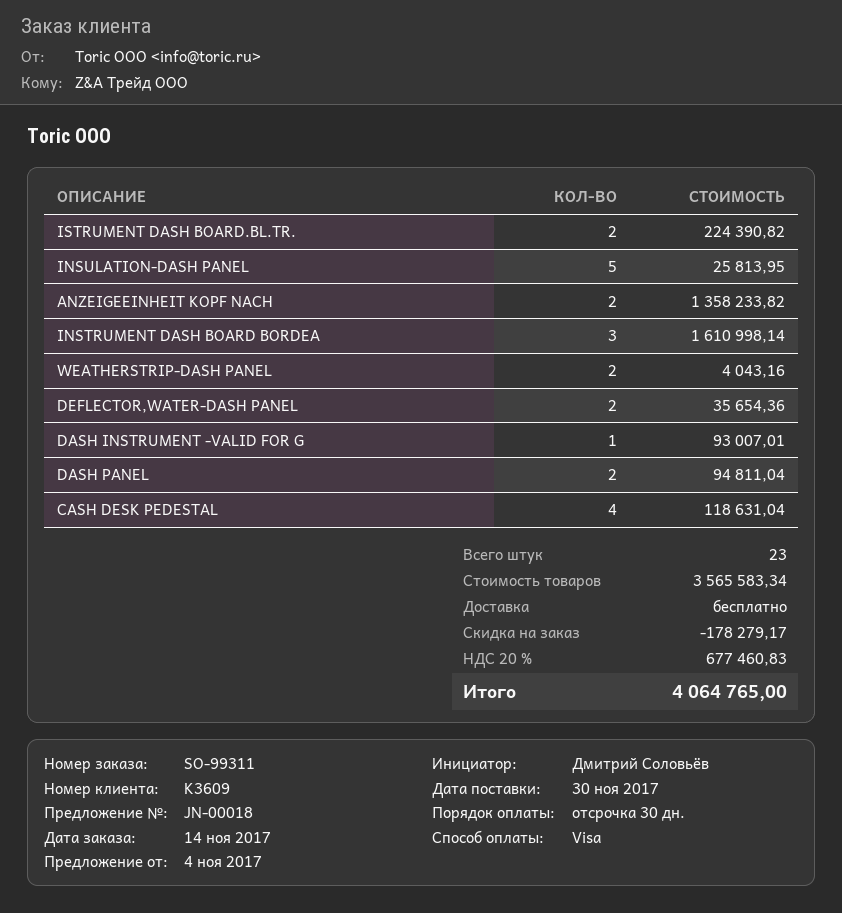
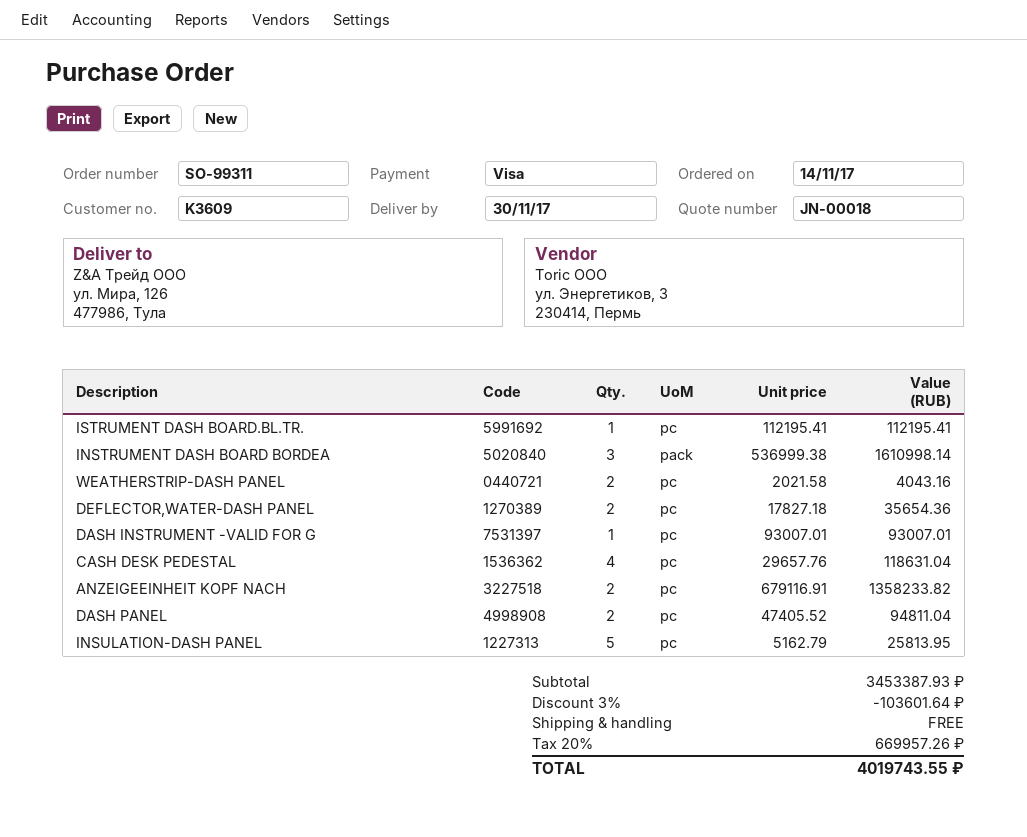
ISTRUMENT DASH BOARD.BL.TR.: 2 for 224390.82 -> 1 for 112195.41
subtotal: 3565583.34 -> 3453387.93
discount: 178279.17 -> 103601.64
tax: 20% = 677460.83 -> 20% = 669957.26
total: 4064765.00 -> 4019743.55

